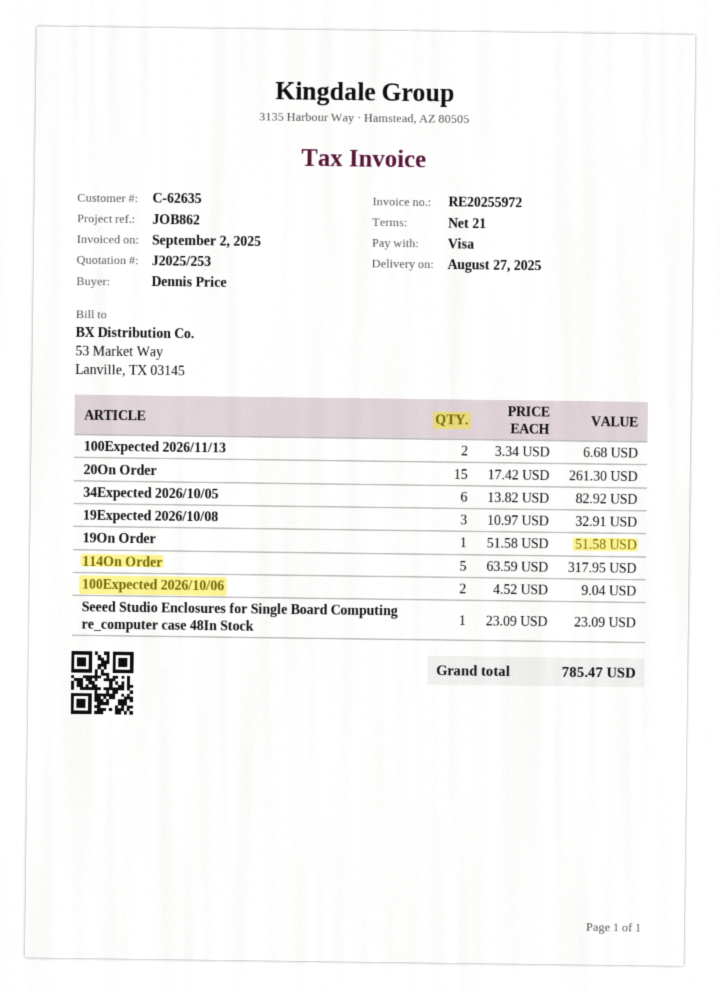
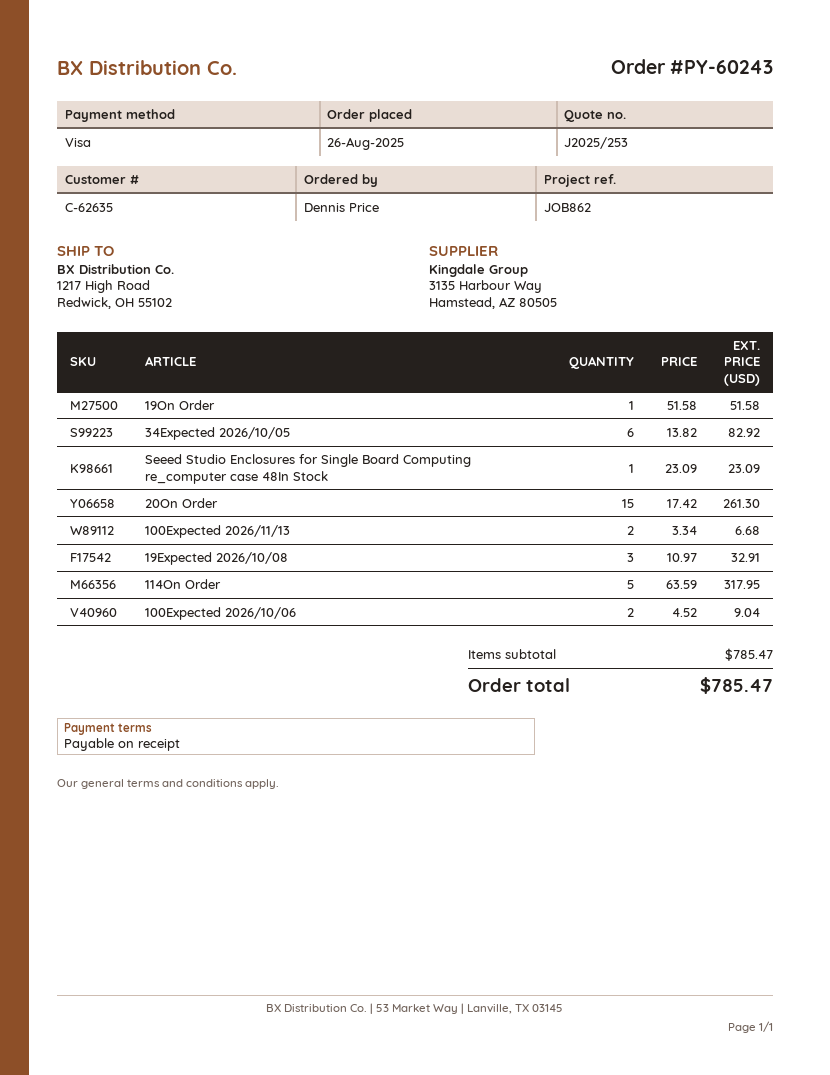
payment terms: 21 days -> on receipt

